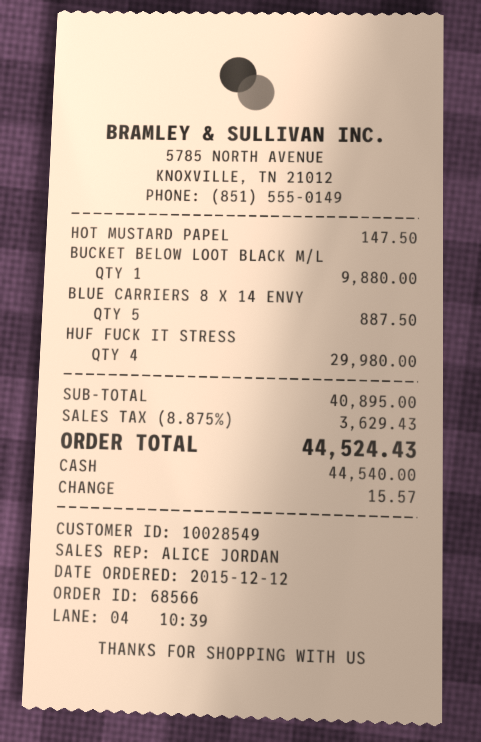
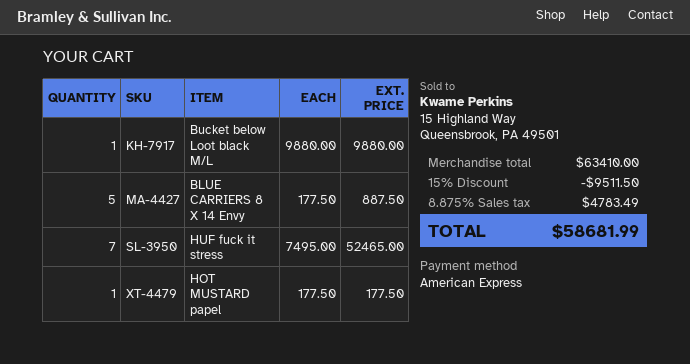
payment method: cash -> American Express
HOT MUSTARD PAPEL: 1 for 147.50 -> 1 for 177.50
HUF FUCK IT STRESS: 4 for 29980.00 -> 7 for 52465.00
subtotal: 40895.00 -> 63410.00
discount: none -> 15% = 9511.50
tax: 8.875% = 3629.43 -> 8.875% = 4783.49
total: 44524.43 -> 58681.99

